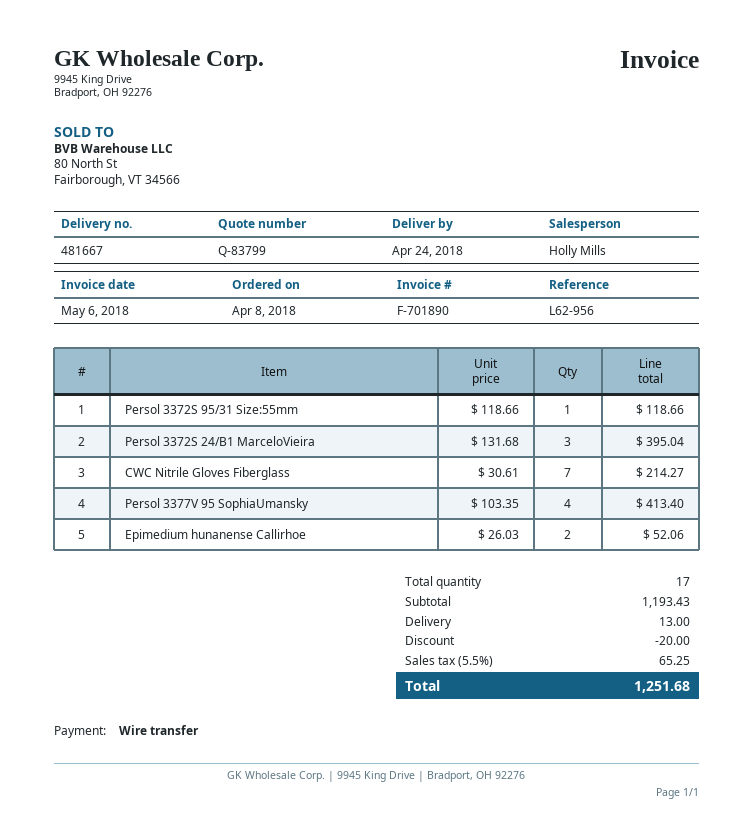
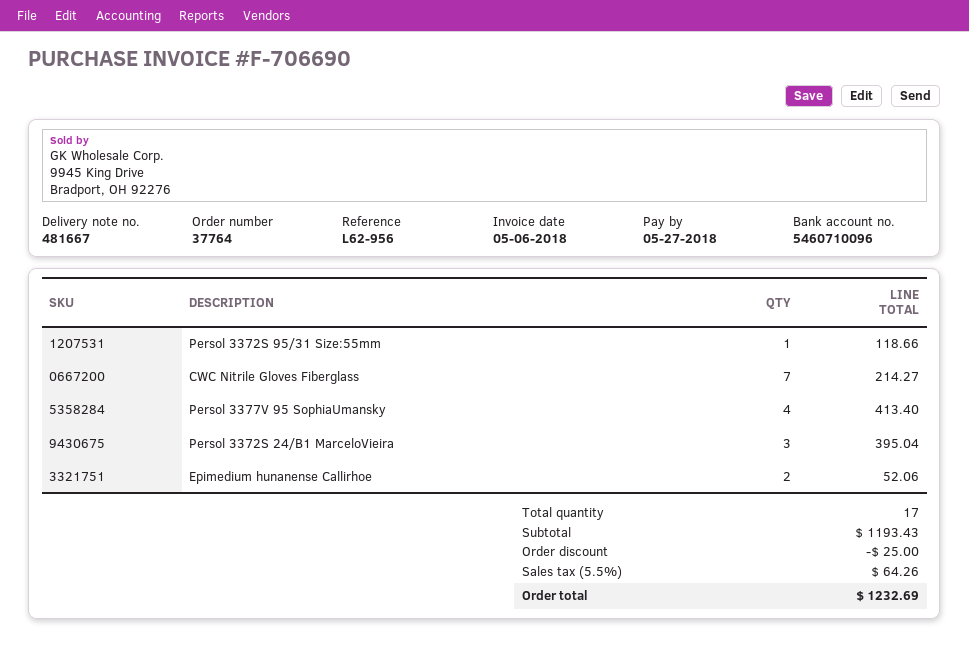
invoice number: F-701890 -> F-706690
discount: 20.00 -> 25.00
shipping: 13.00 -> none
tax: 5.5% = 65.25 -> 5.5% = 64.26
total: 1251.68 -> 1232.69

